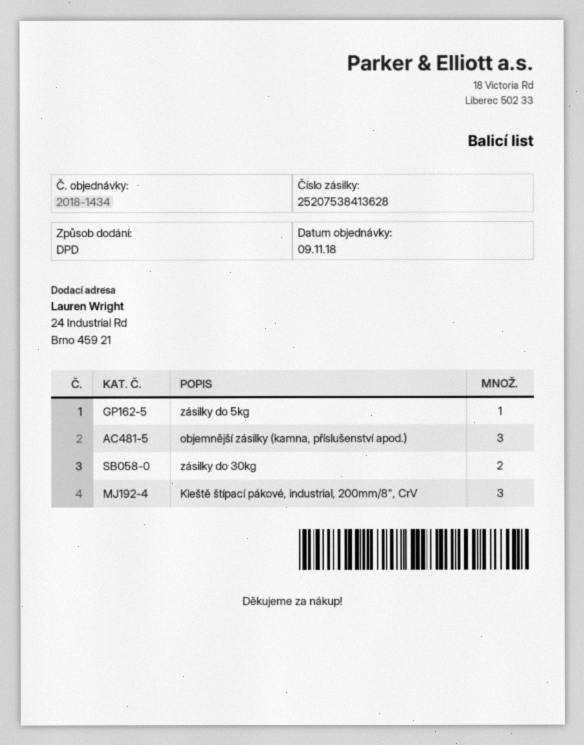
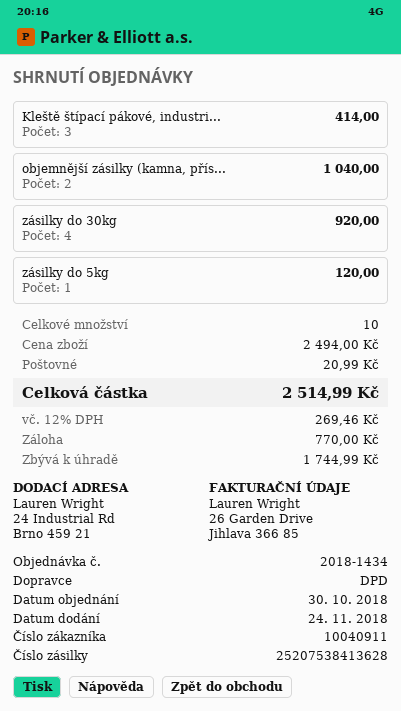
order date: 2018-11-09 -> 2018-10-30
objemnější zásilky (kamna, příslušenství apod.): 3 -> 2
zásilky do 30kg: 2 -> 4

